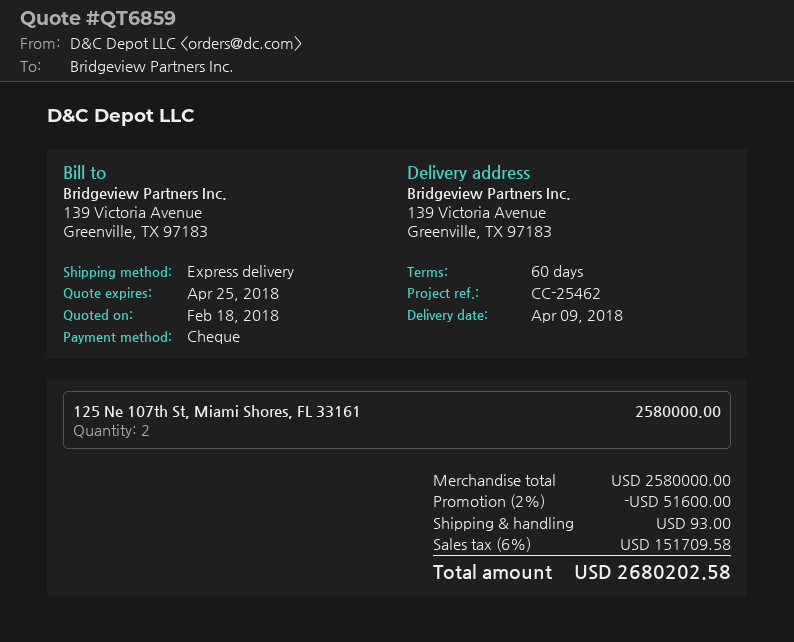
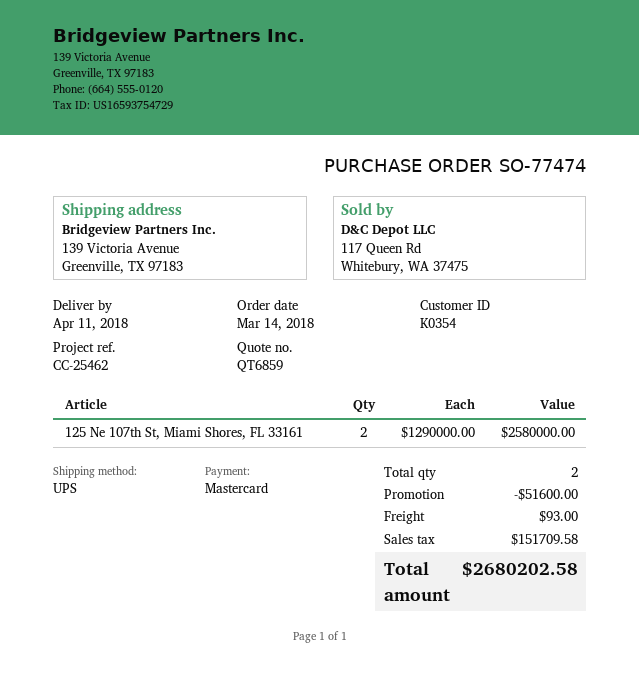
delivery date: 2018-04-09 -> 2018-04-11
payment method: cheque -> Mastercard
shipping method: express -> UPS

